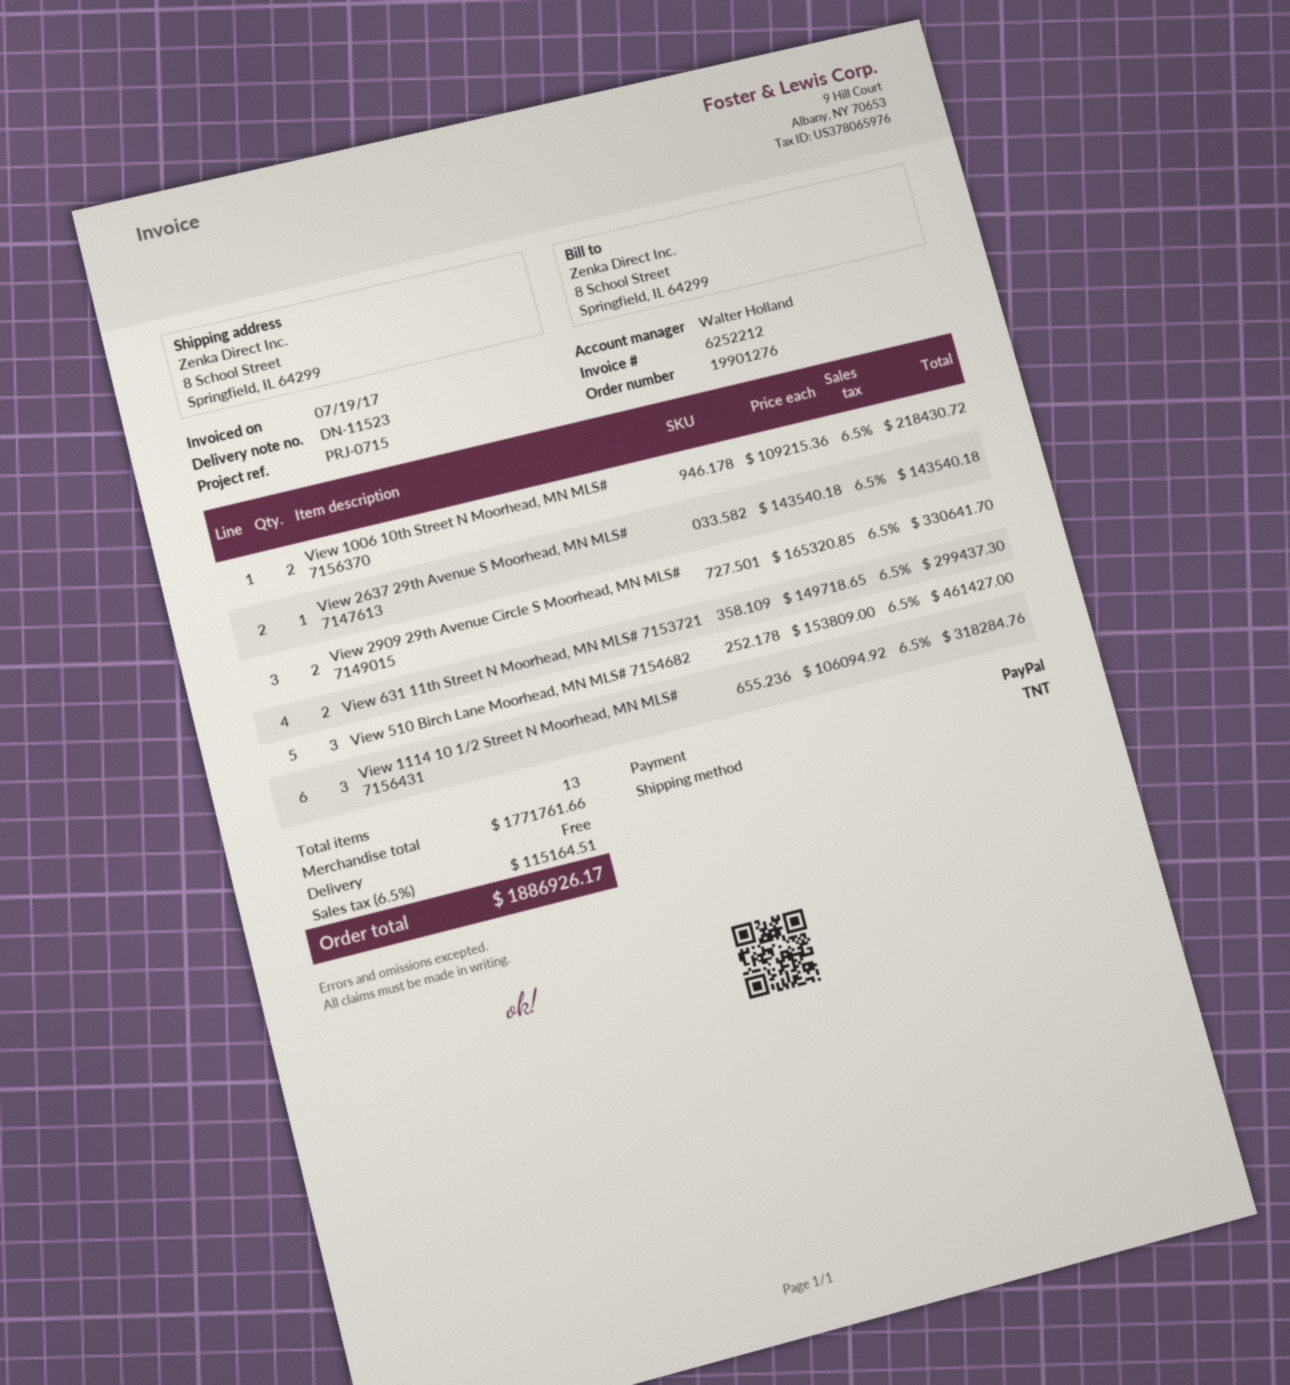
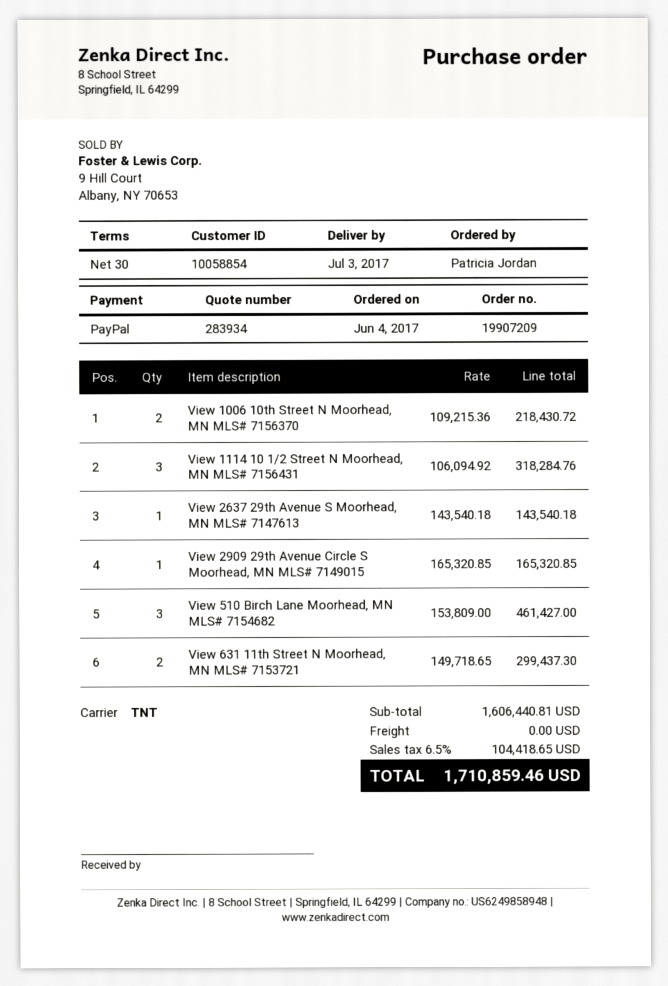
order number: 19901276 -> 19907209
View 2909 29th Avenue Circle S Moorhead, MN MLS# 7149015: 2 x 165320.85 = 330641.70 -> 1 x 165320.85 = 165320.85
subtotal: 1771761.66 -> 1606440.81
tax: 6.5% = 115164.51 -> 6.5% = 104418.65
total: 1886926.17 -> 1710859.46

